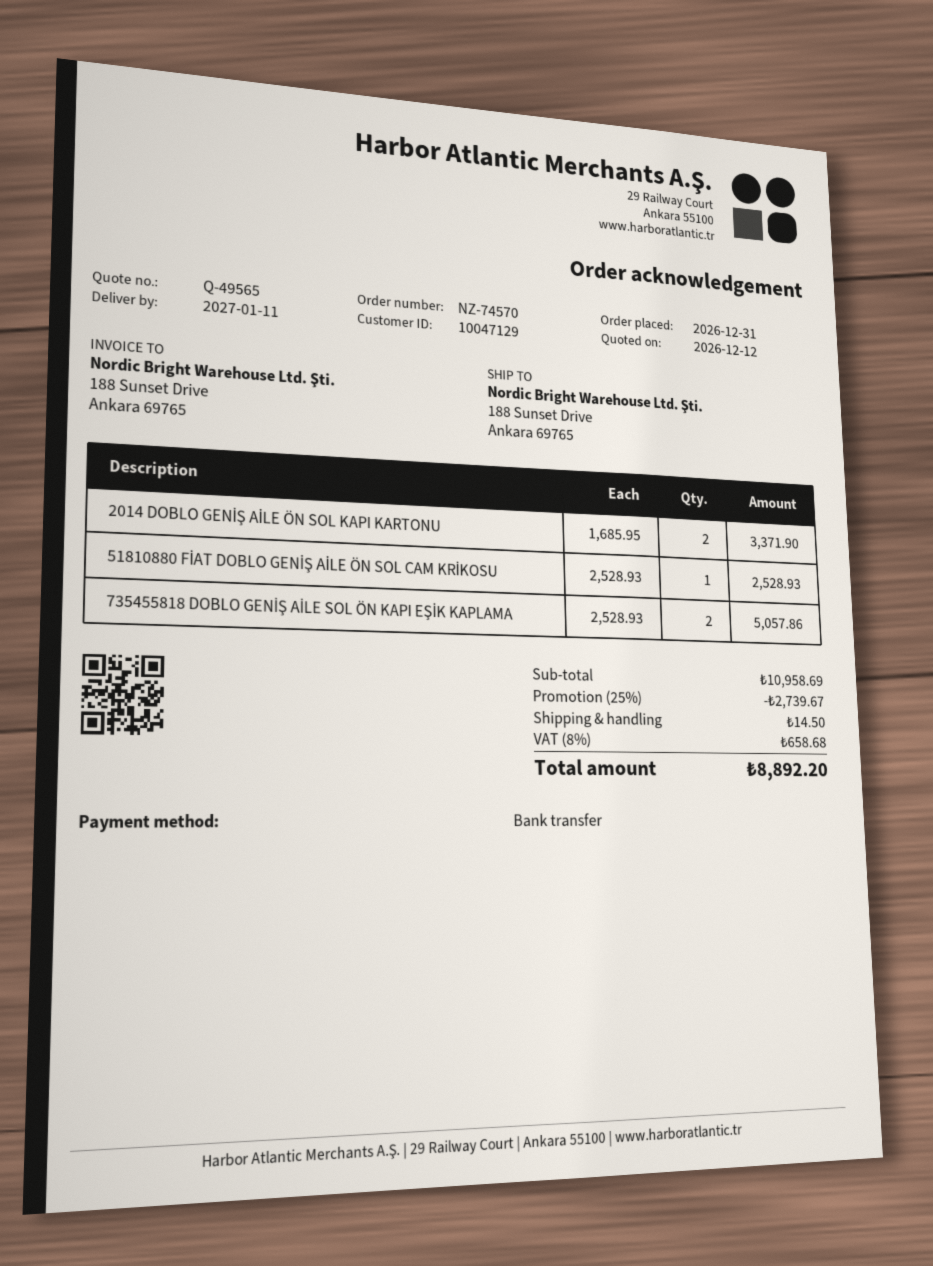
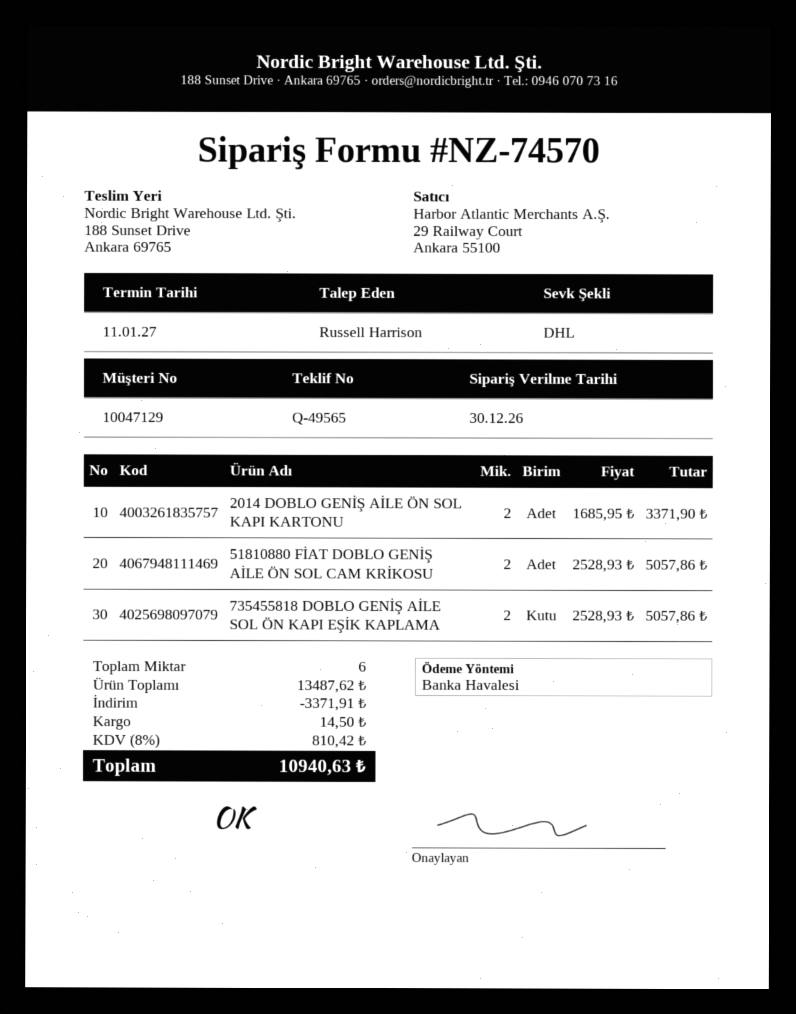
order date: 2026-12-31 -> 2026-12-30
51810880 FİAT DOBLO GENİŞ AİLE ÖN SOL CAM KRİKOSU: 1 x 2528.93 = 2528.93 -> 2 x 2528.93 = 5057.86
subtotal: 10958.69 -> 13487.62
discount: 2739.67 -> 3371.91
tax: 8% = 658.68 -> 8% = 810.42
total: 8892.20 -> 10940.63

